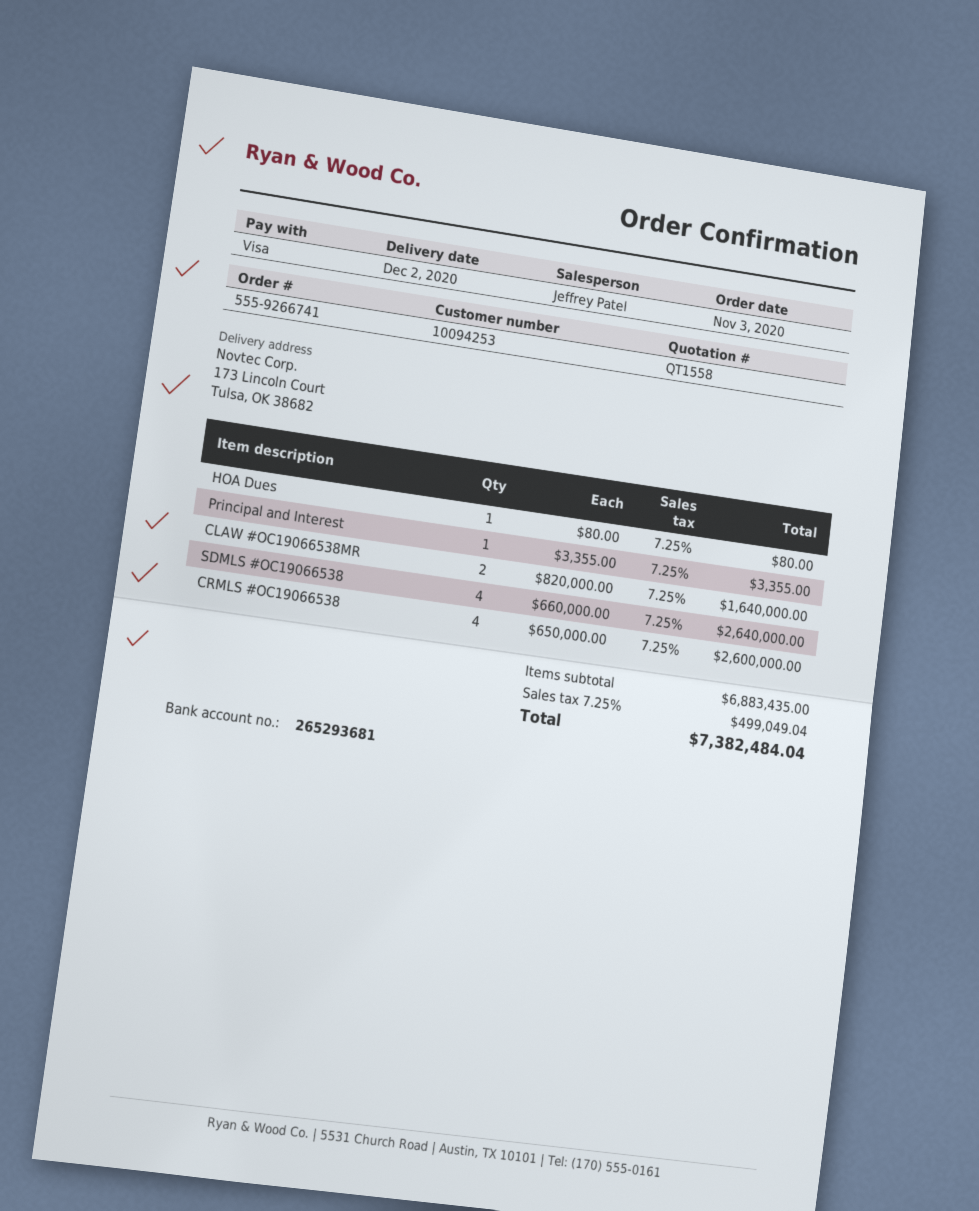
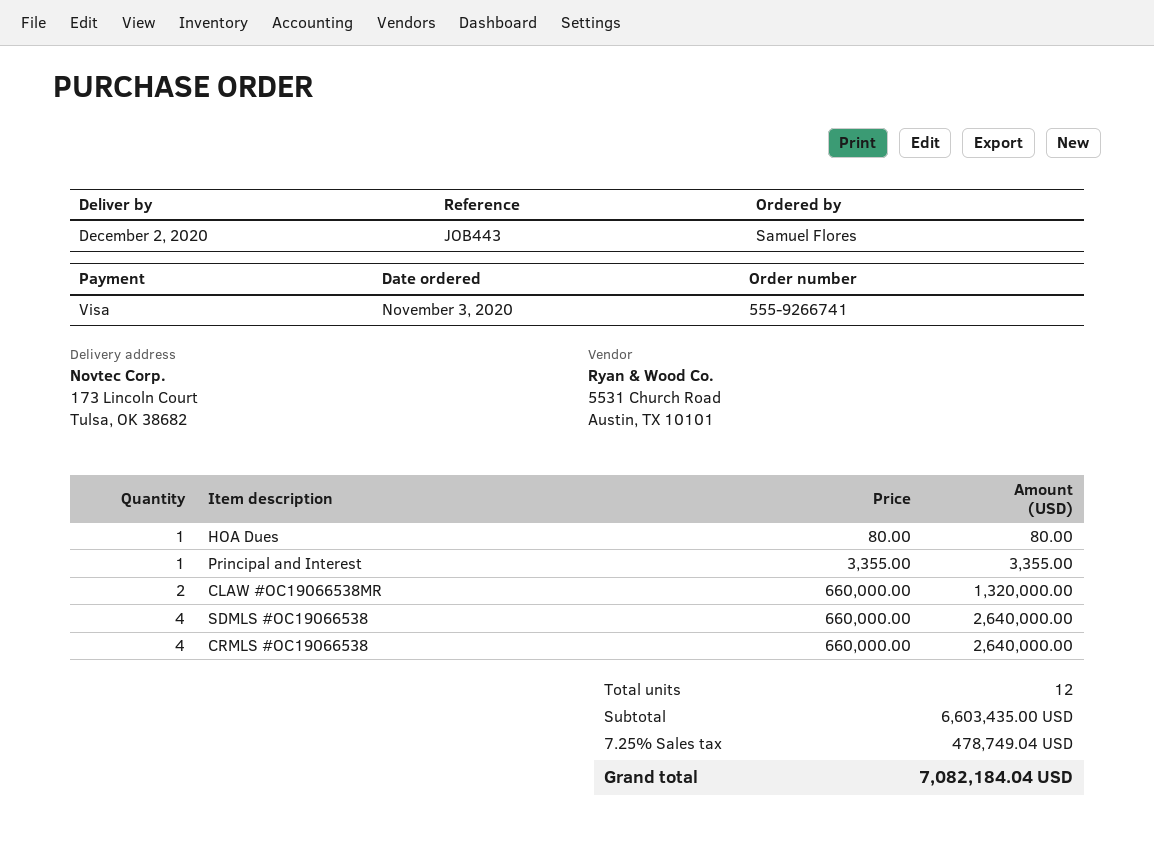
CLAW #OC19066538MR: 2 x 820000.00 = 1640000.00 -> 2 x 660000.00 = 1320000.00
CRMLS #OC19066538: 4 x 650000.00 = 2600000.00 -> 4 x 660000.00 = 2640000.00
subtotal: 6883435.00 -> 6603435.00
tax: 7.25% = 499049.04 -> 7.25% = 478749.04
total: 7382484.04 -> 7082184.04

